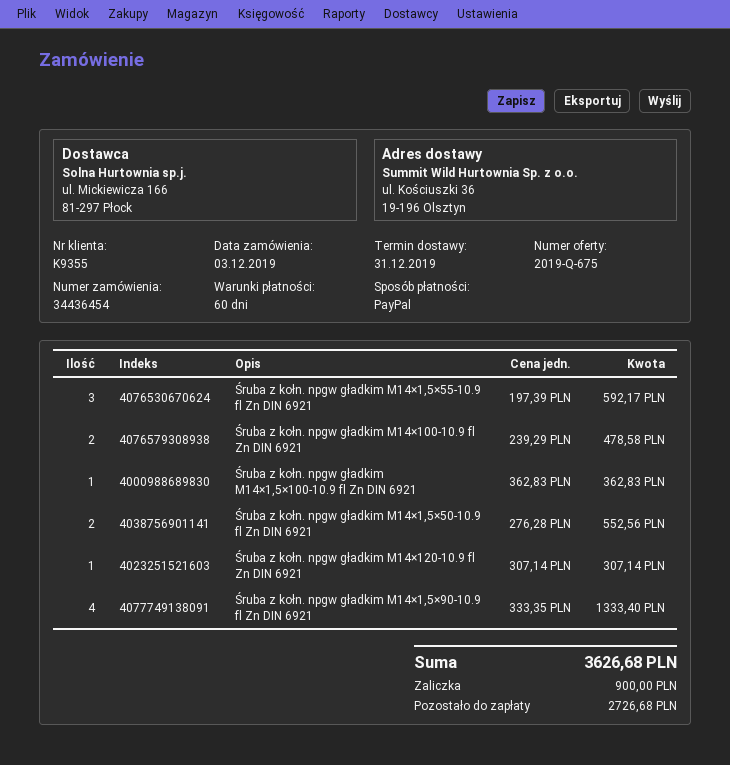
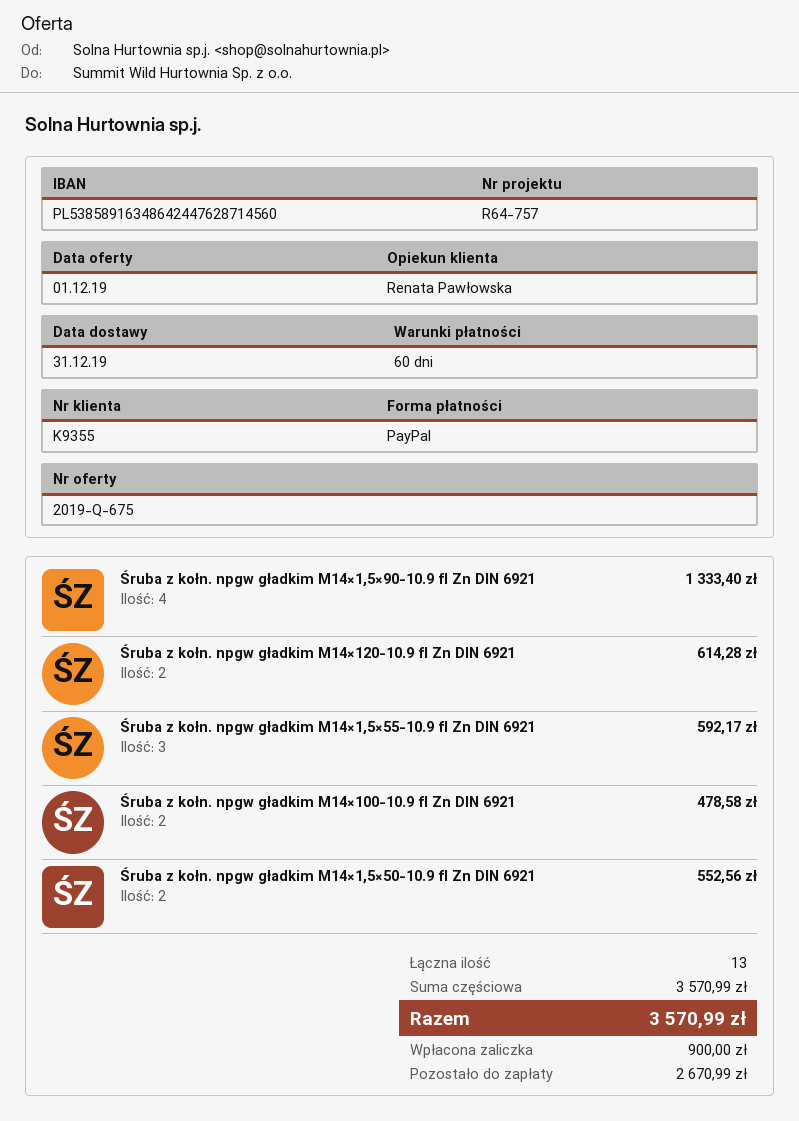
Śruba z kołn. npgw gładkim M14×1,5×100-10.9 fl Zn DIN 6921: 1 for 362.83 -> none
Śruba z kołn. npgw gładkim M14×120-10.9 fl Zn DIN 6921: 1 for 307.14 -> 2 for 614.28
total: 3626.68 -> 3570.99
balance: 2726.68 -> 2670.99

